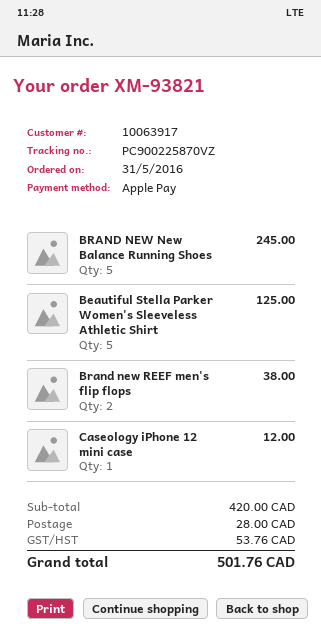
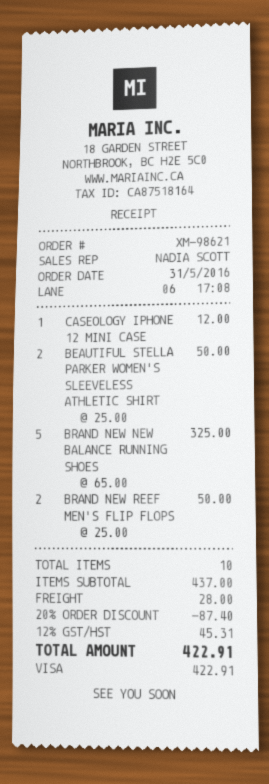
order number: XM-93821 -> XM-98621
payment method: Apple Pay -> Visa
BRAND NEW New Balance Running Shoes: 5 for 245.00 -> 5 for 325.00
Beautiful Stella Parker Women's Sleeveless Athletic Shirt: 5 for 125.00 -> 2 for 50.00
Brand new REEF men's flip flops: 2 for 38.00 -> 2 for 50.00
subtotal: 420.00 -> 437.00
discount: none -> 20% = 87.40
tax: 53.76 -> 45.31
total: 501.76 -> 422.91

